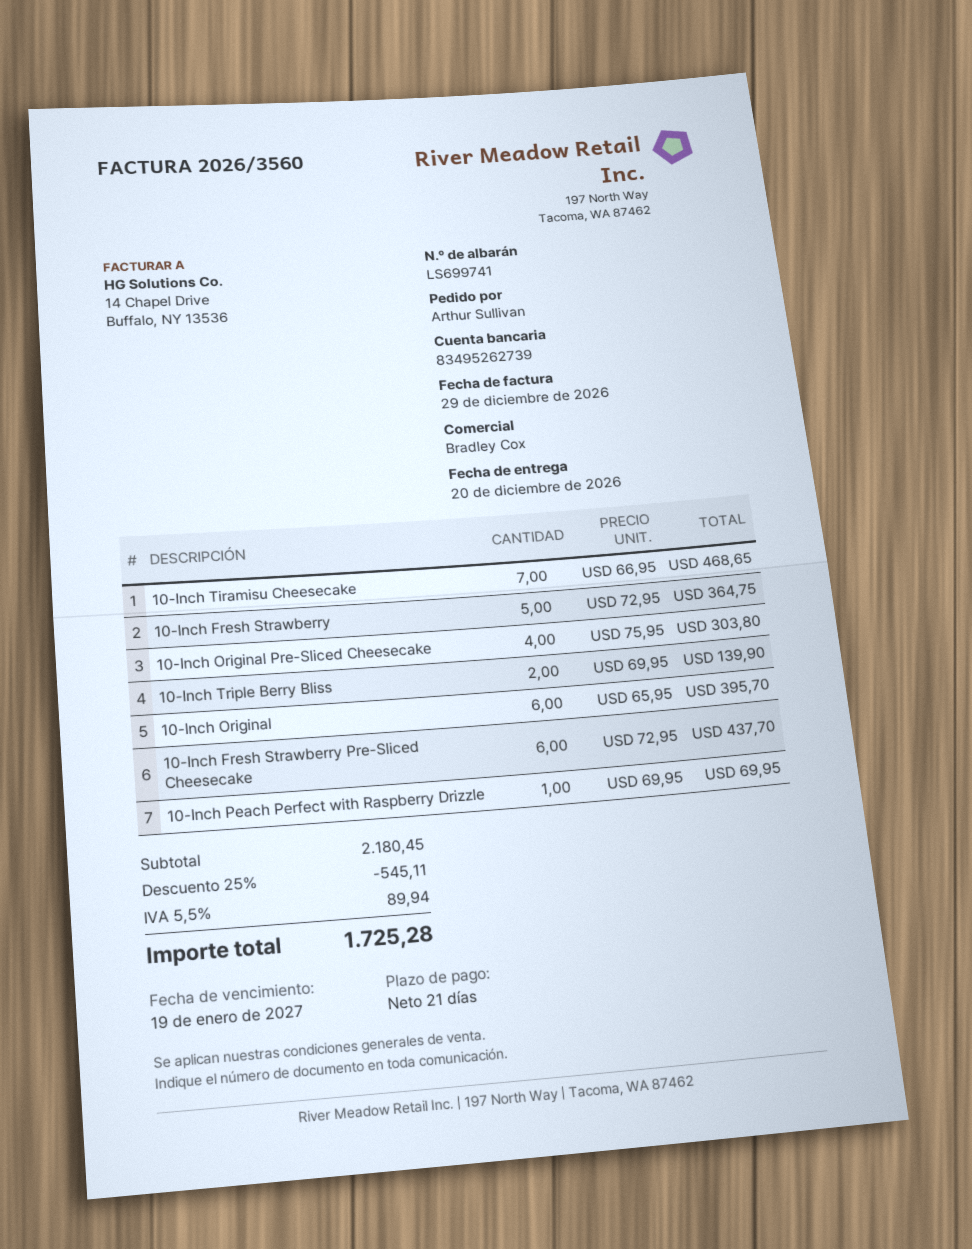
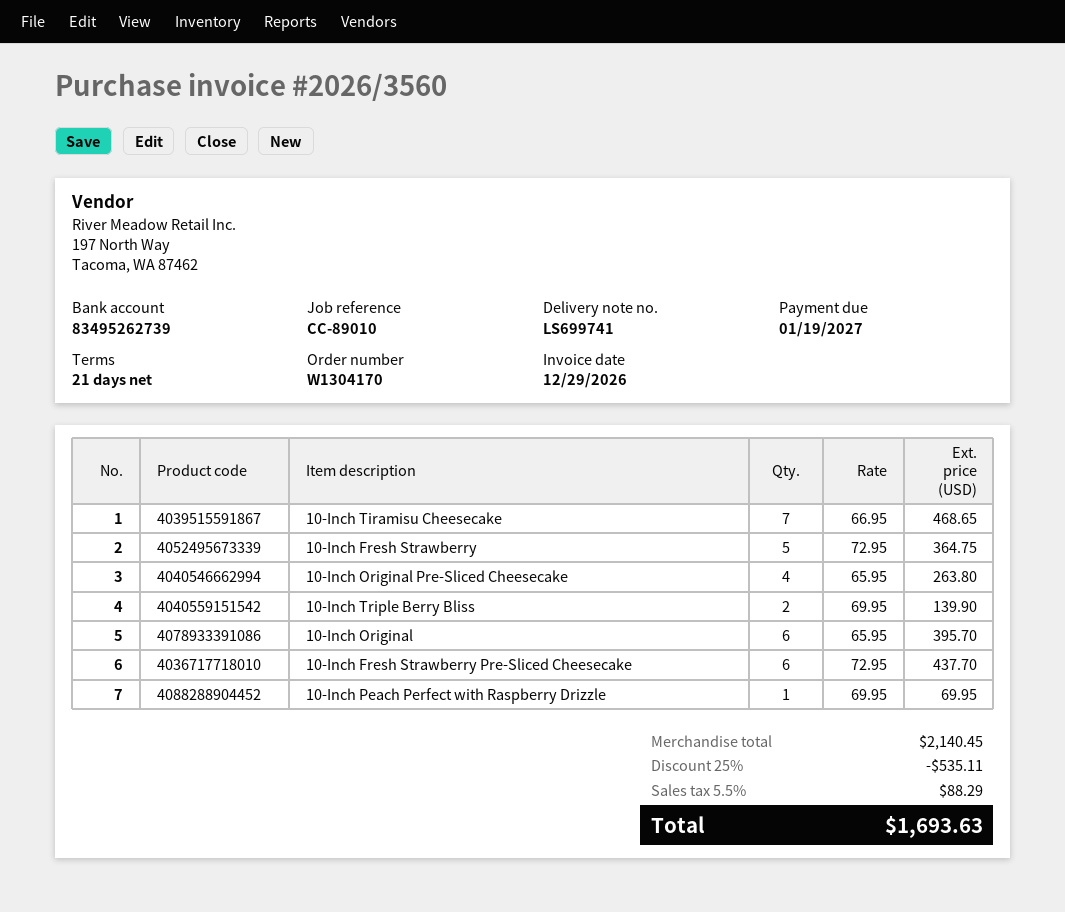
10-Inch Original Pre-Sliced Cheesecake: 4 x 75.95 = 303.80 -> 4 x 65.95 = 263.80
subtotal: 2180.45 -> 2140.45
discount: 25% = 545.11 -> 25% = 535.11
tax: 5.5% = 89.94 -> 5.5% = 88.29
total: 1725.28 -> 1693.63

